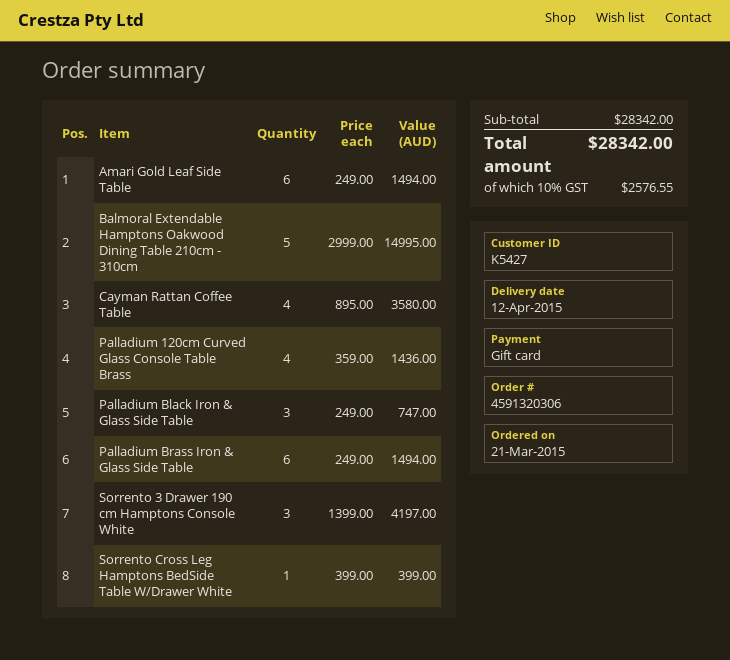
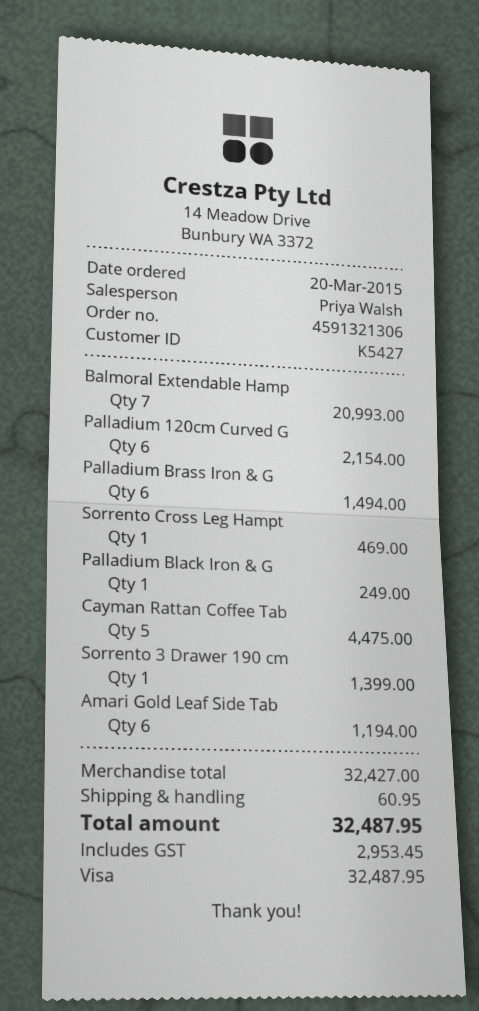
order number: 4591320306 -> 4591321306
order date: 2015-03-21 -> 2015-03-20
payment method: gift card -> Visa
Amari Gold Leaf Side Table: 6 for 1494.00 -> 6 for 1194.00
Balmoral Extendable Hamptons Oakwood Dining Table 210cm - 310cm: 5 for 14995.00 -> 7 for 20993.00
Cayman Rattan Coffee Table: 4 for 3580.00 -> 5 for 4475.00
Palladium 120cm Curved Glass Console Table Brass: 4 for 1436.00 -> 6 for 2154.00
Palladium Black Iron & Glass Side Table: 3 for 747.00 -> 1 for 249.00
Sorrento 3 Drawer 190 cm Hamptons Console White: 3 for 4197.00 -> 1 for 1399.00
Sorrento Cross Leg Hamptons BedSide Table W/Drawer White: 1 for 399.00 -> 1 for 469.00
subtotal: 28342.00 -> 32427.00
shipping: none -> 60.95
tax: 2576.55 -> 2953.45
total: 28342.00 -> 32487.95

